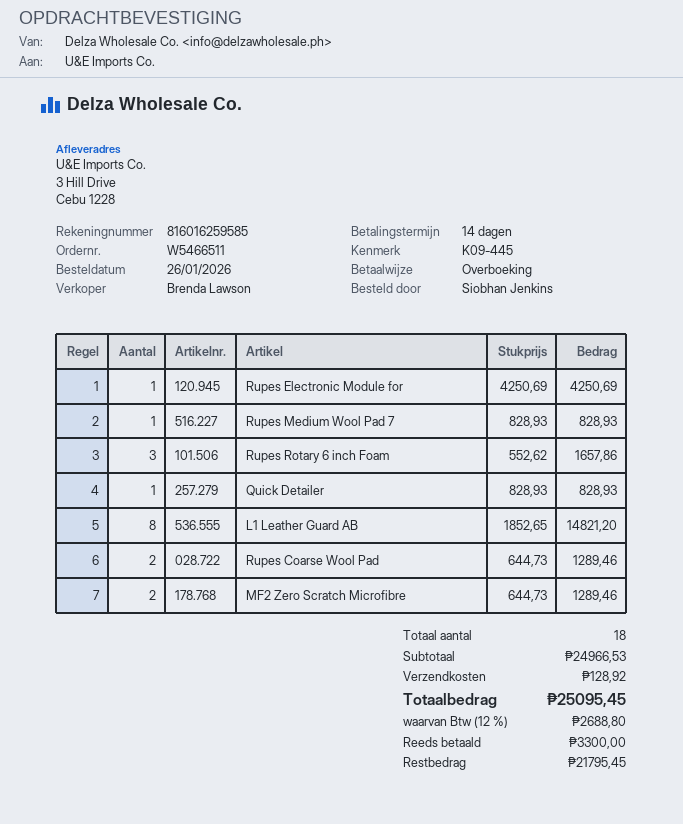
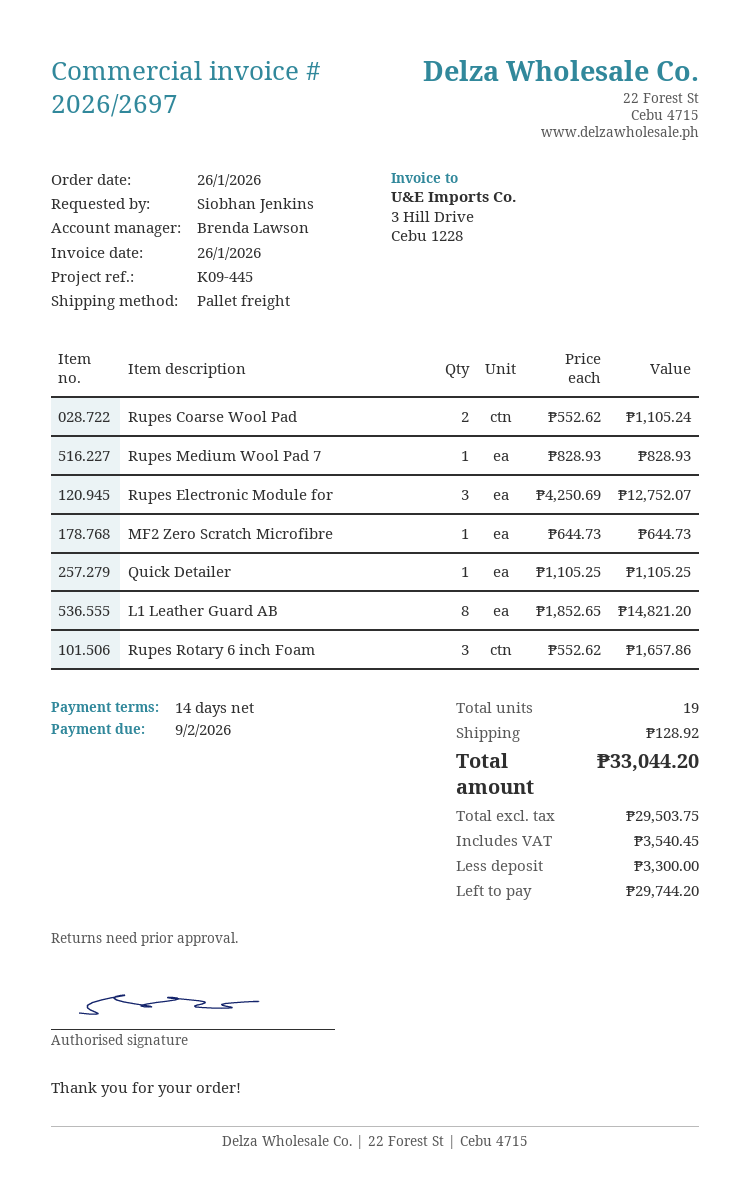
Rupes Electronic Module for: 1 x 4250.69 = 4250.69 -> 3 x 4250.69 = 12752.07
Quick Detailer: 1 x 828.93 = 828.93 -> 1 x 1105.25 = 1105.25
Rupes Coarse Wool Pad: 2 x 644.73 = 1289.46 -> 2 x 552.62 = 1105.24
MF2 Zero Scratch Microfibre: 2 x 644.73 = 1289.46 -> 1 x 644.73 = 644.73
total quantity: 18 -> 19
tax: 2688.80 -> 3540.45
total: 25095.45 -> 33044.20
balance: 21795.45 -> 29744.20

